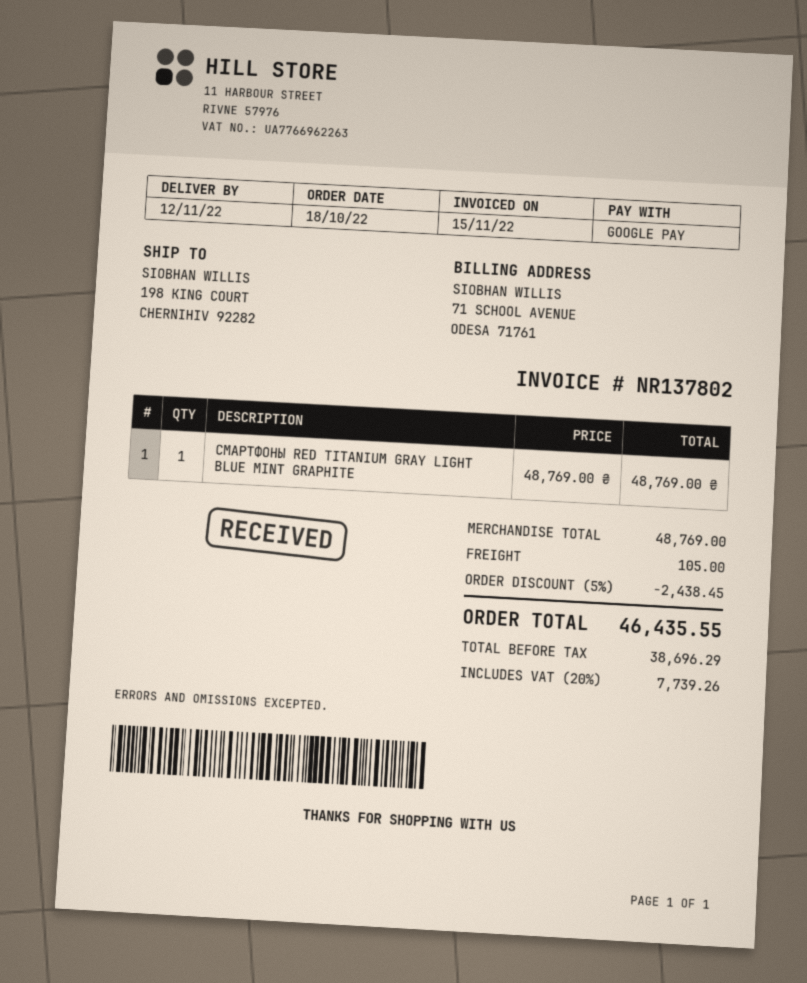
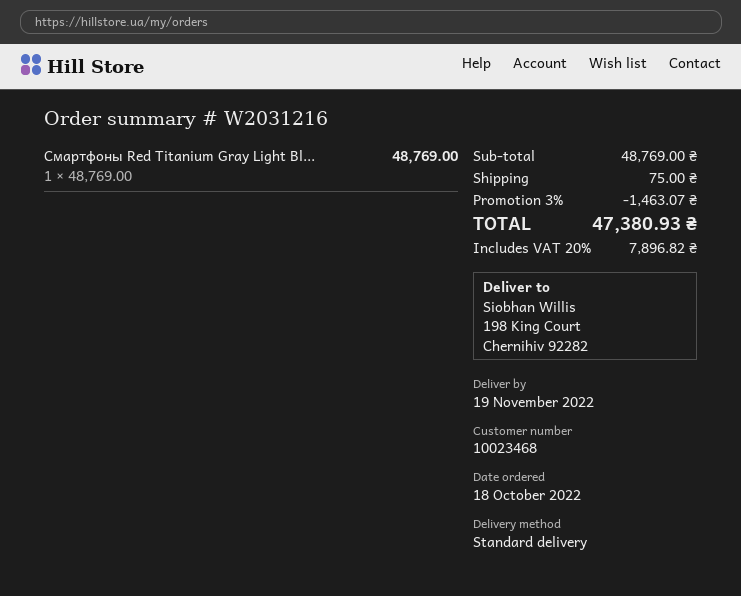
delivery date: 2022-11-12 -> 2022-11-19
discount: 5% = 2438.45 -> 3% = 1463.07
shipping: 105.00 -> 75.00
tax: 20% = 7739.26 -> 20% = 7896.82
total: 46435.55 -> 47380.93

